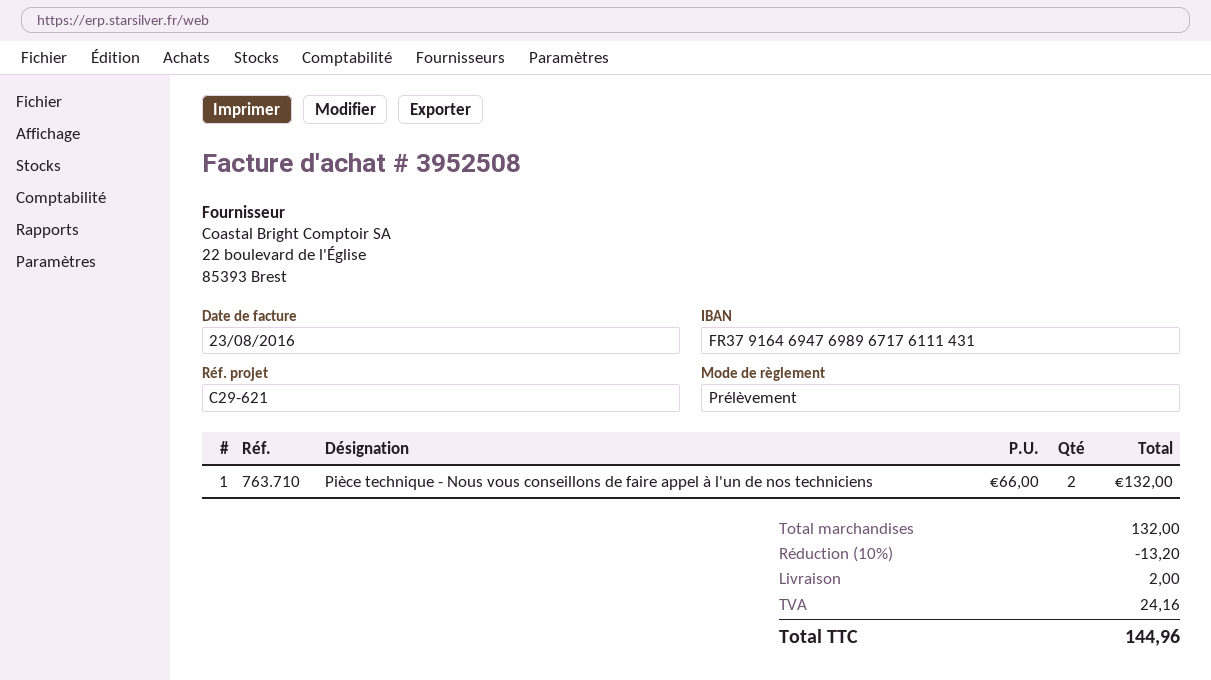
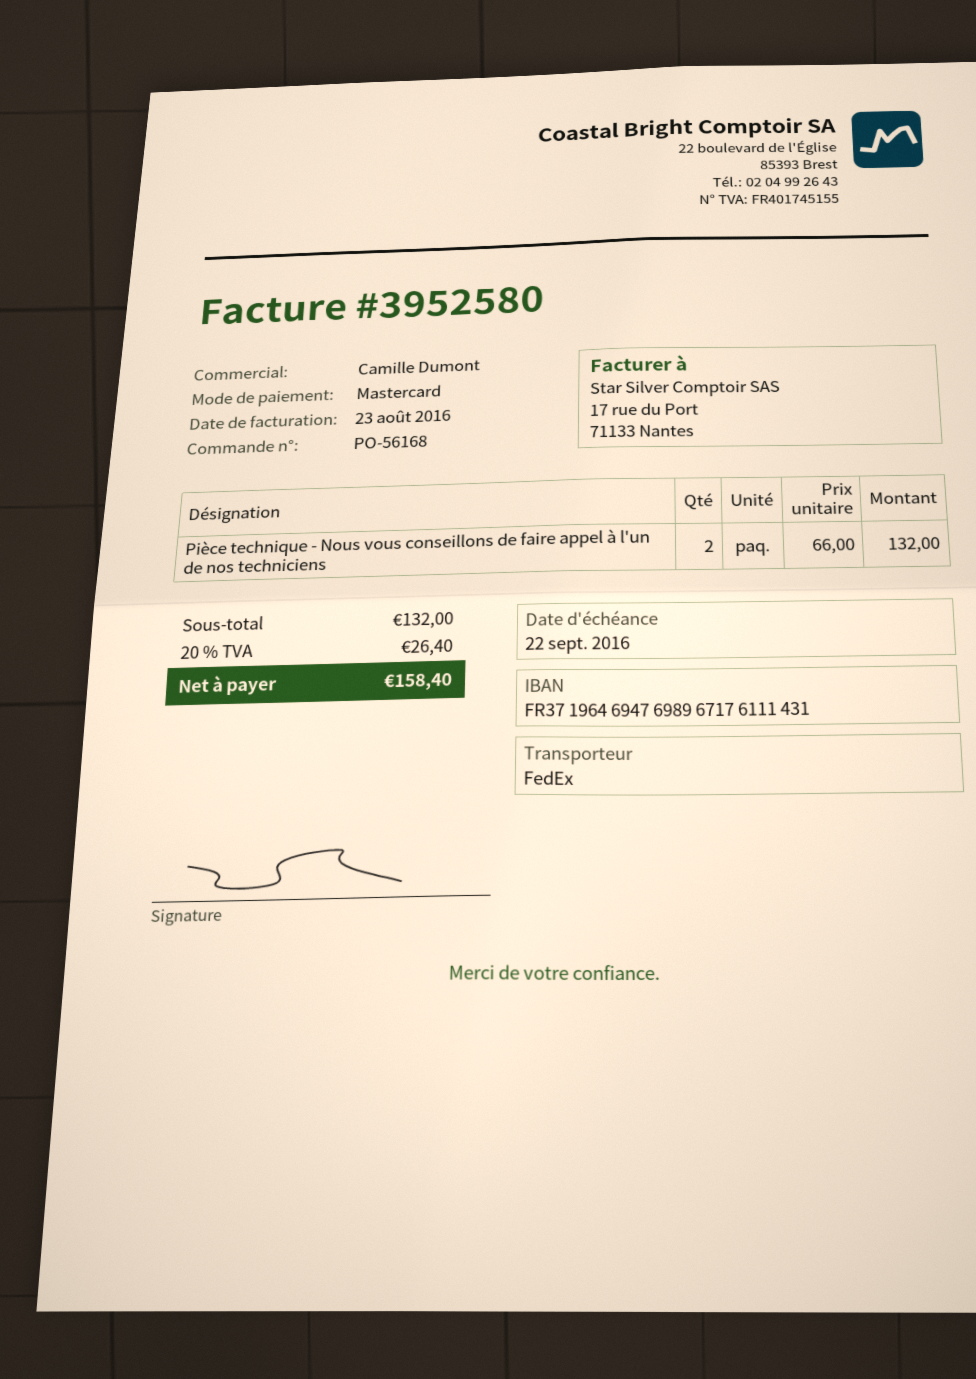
invoice number: 3952508 -> 3952580
payment method: direct debit -> Mastercard
bank account: FR3791646947698967176111431 -> FR3719646947698967176111431
discount: 10% = 13.20 -> none
shipping: 2.00 -> none
tax: 24.16 -> 26.40
total: 144.96 -> 158.40

